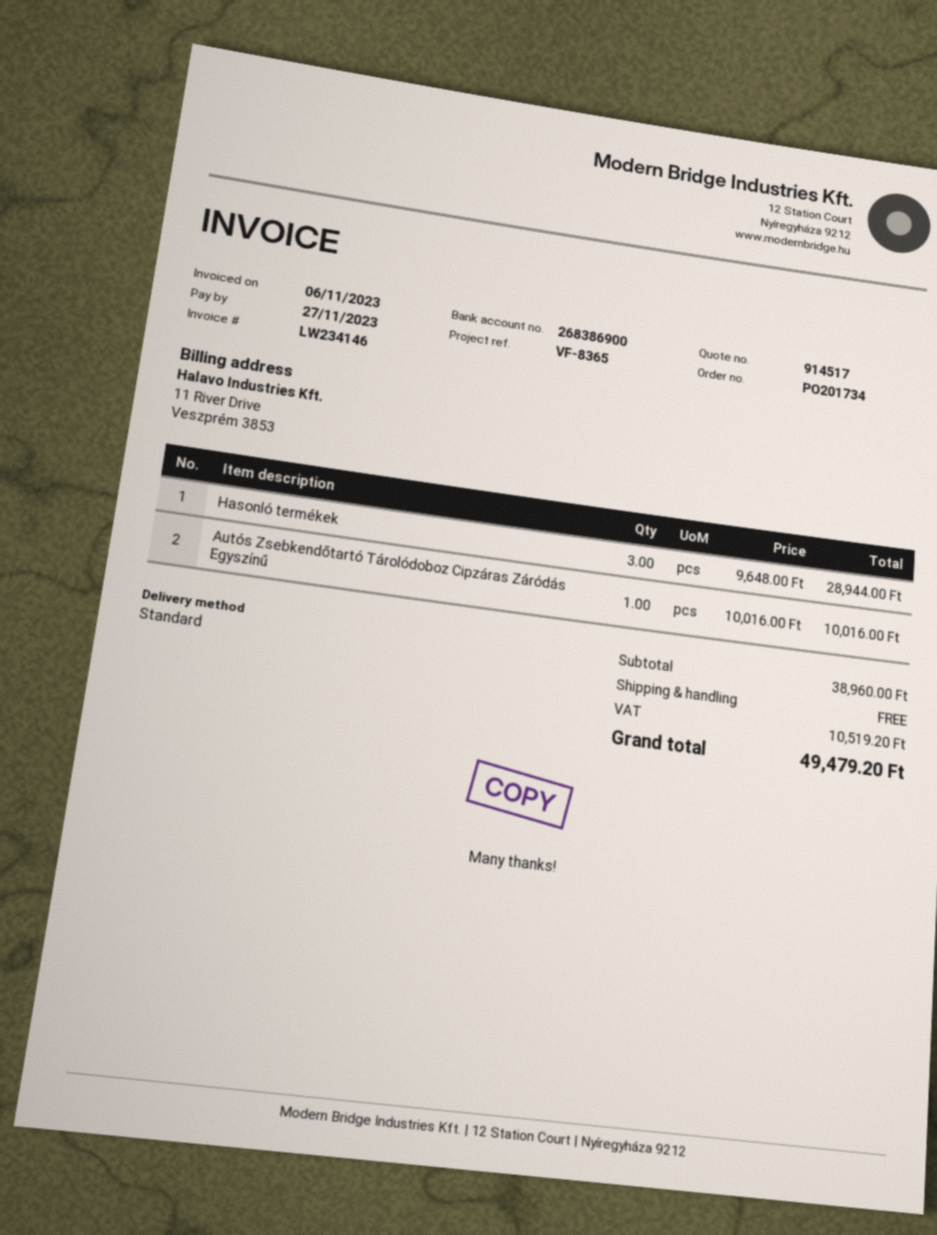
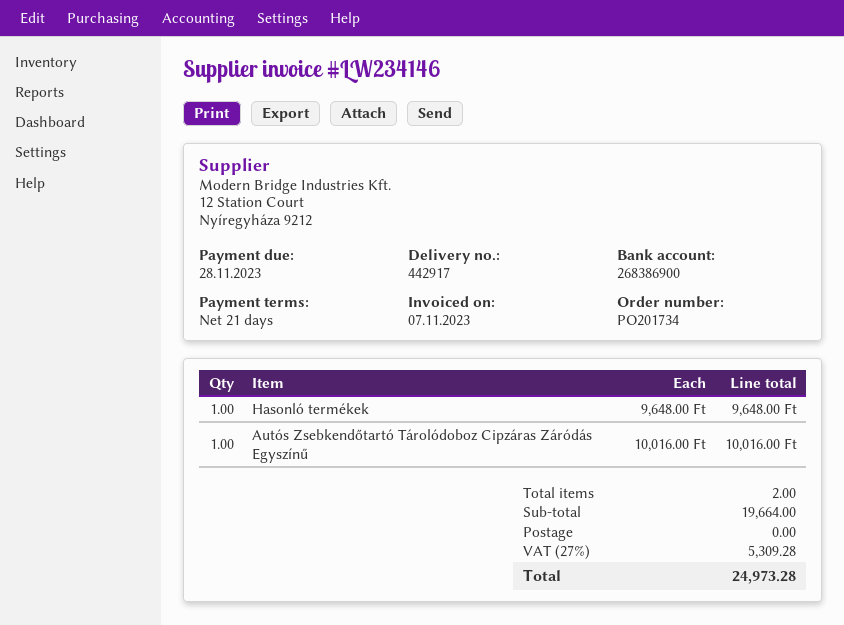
invoice date: 2023-11-06 -> 2023-11-07
due date: 2023-11-27 -> 2023-11-28
Hasonló termékek: 3 x 9648.00 = 28944.00 -> 1 x 9648.00 = 9648.00
subtotal: 38960.00 -> 19664.00
tax: 10519.20 -> 5309.28
total: 49479.20 -> 24973.28

